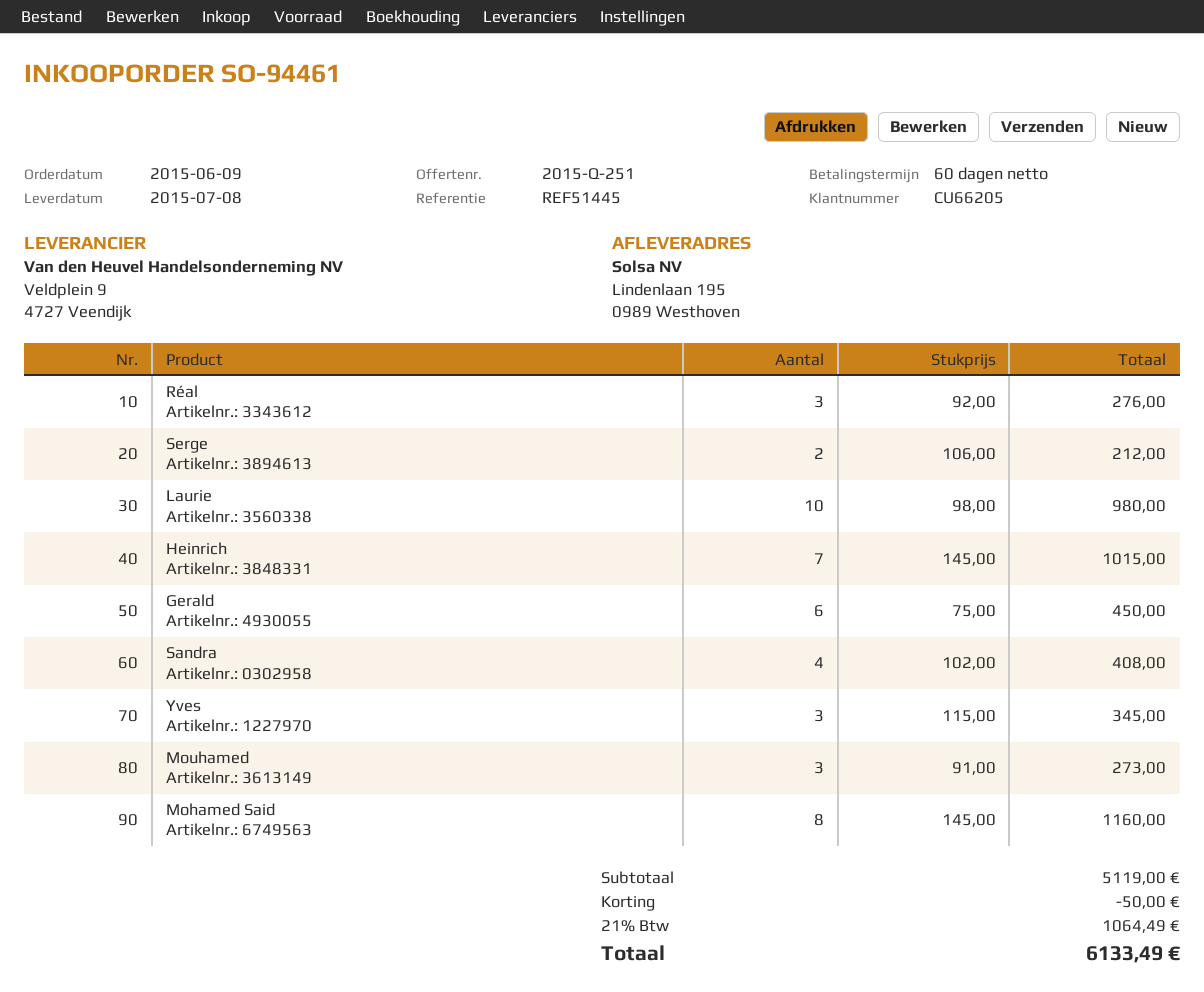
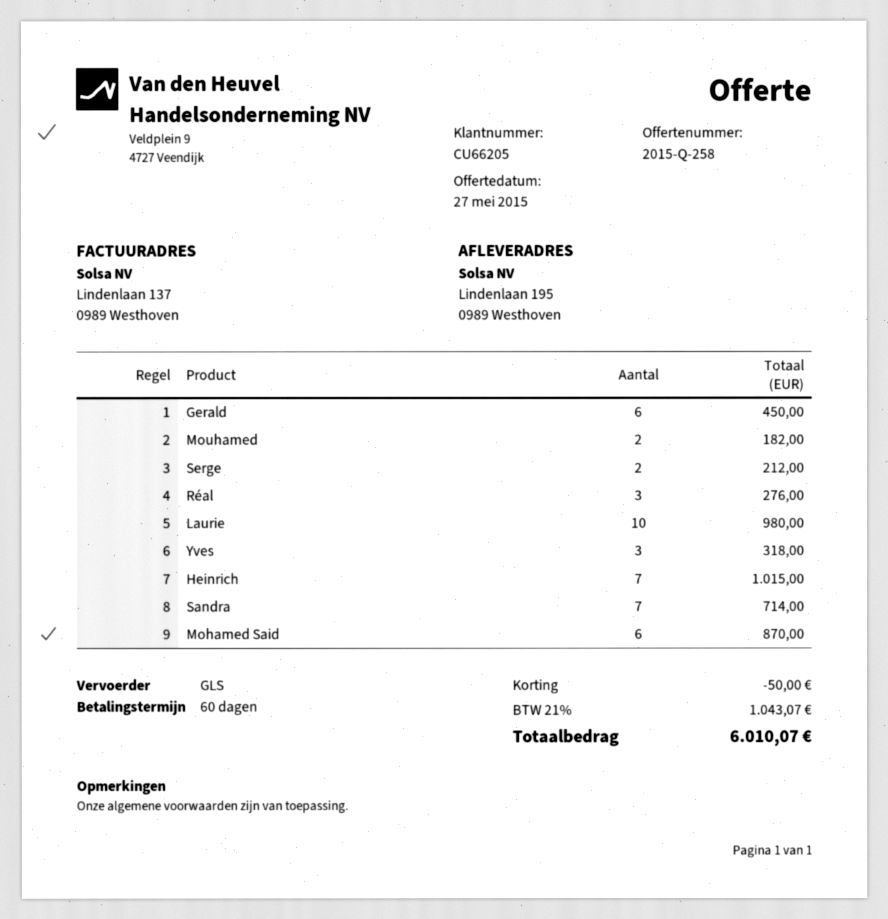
quote number: 2015-Q-251 -> 2015-Q-258
Sandra: 4 for 408.00 -> 7 for 714.00
Yves: 3 for 345.00 -> 3 for 318.00
Mouhamed: 3 for 273.00 -> 2 for 182.00
Mohamed Said: 8 for 1160.00 -> 6 for 870.00
tax: 21% = 1064.49 -> 21% = 1043.07
total: 6133.49 -> 6010.07

